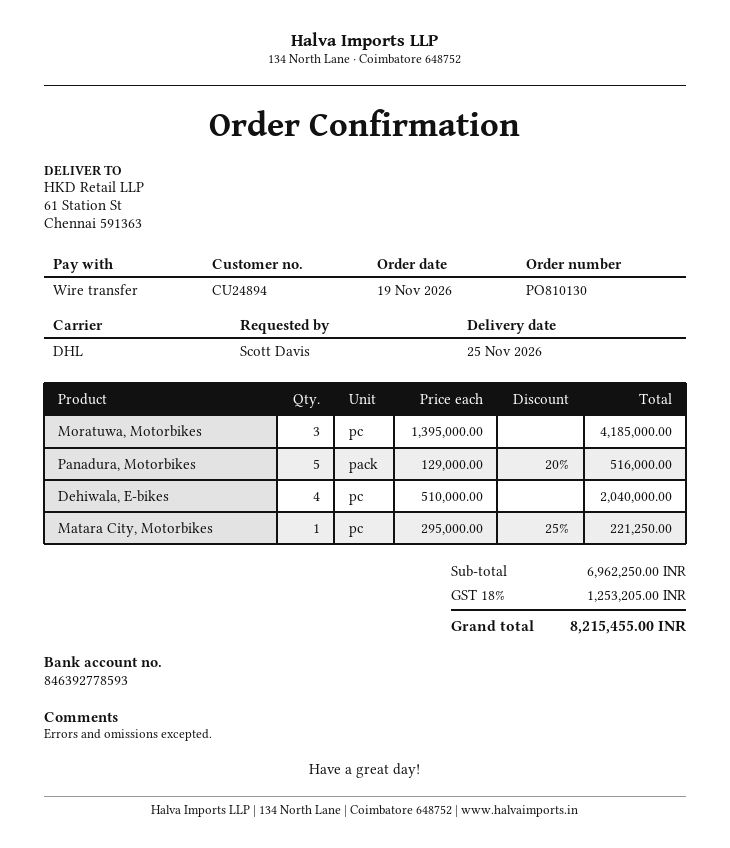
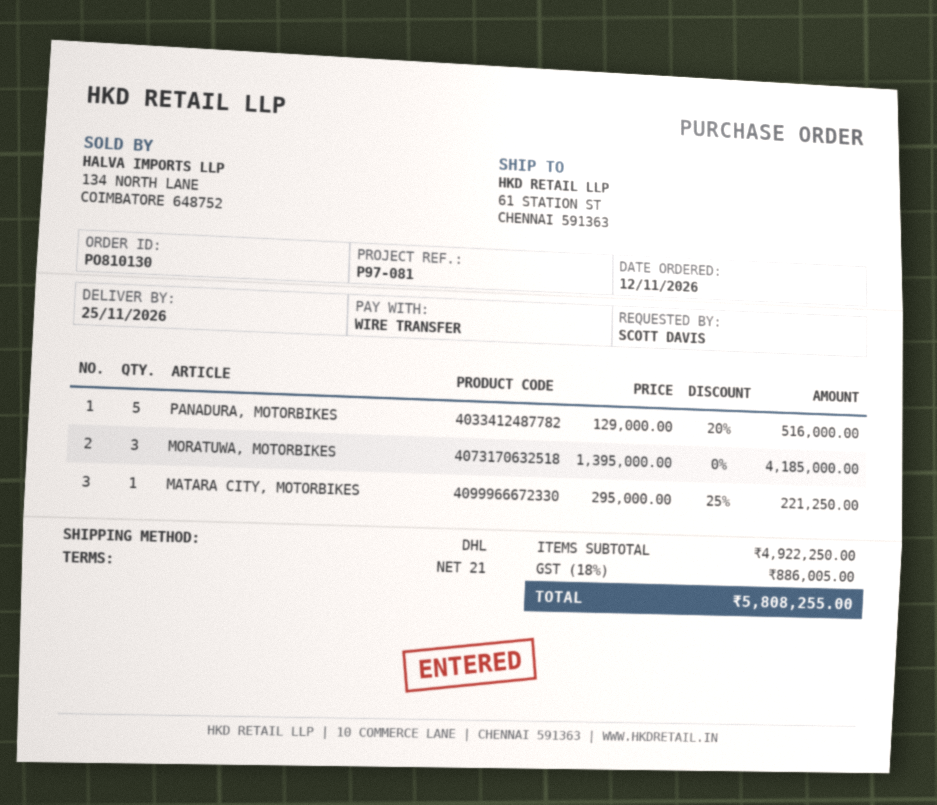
order date: 2026-11-19 -> 2026-11-12
Dehiwala, E-bikes: 4 x 510000.00 = 2040000.00 -> none
subtotal: 6962250.00 -> 4922250.00
tax: 18% = 1253205.00 -> 18% = 886005.00
total: 8215455.00 -> 5808255.00

